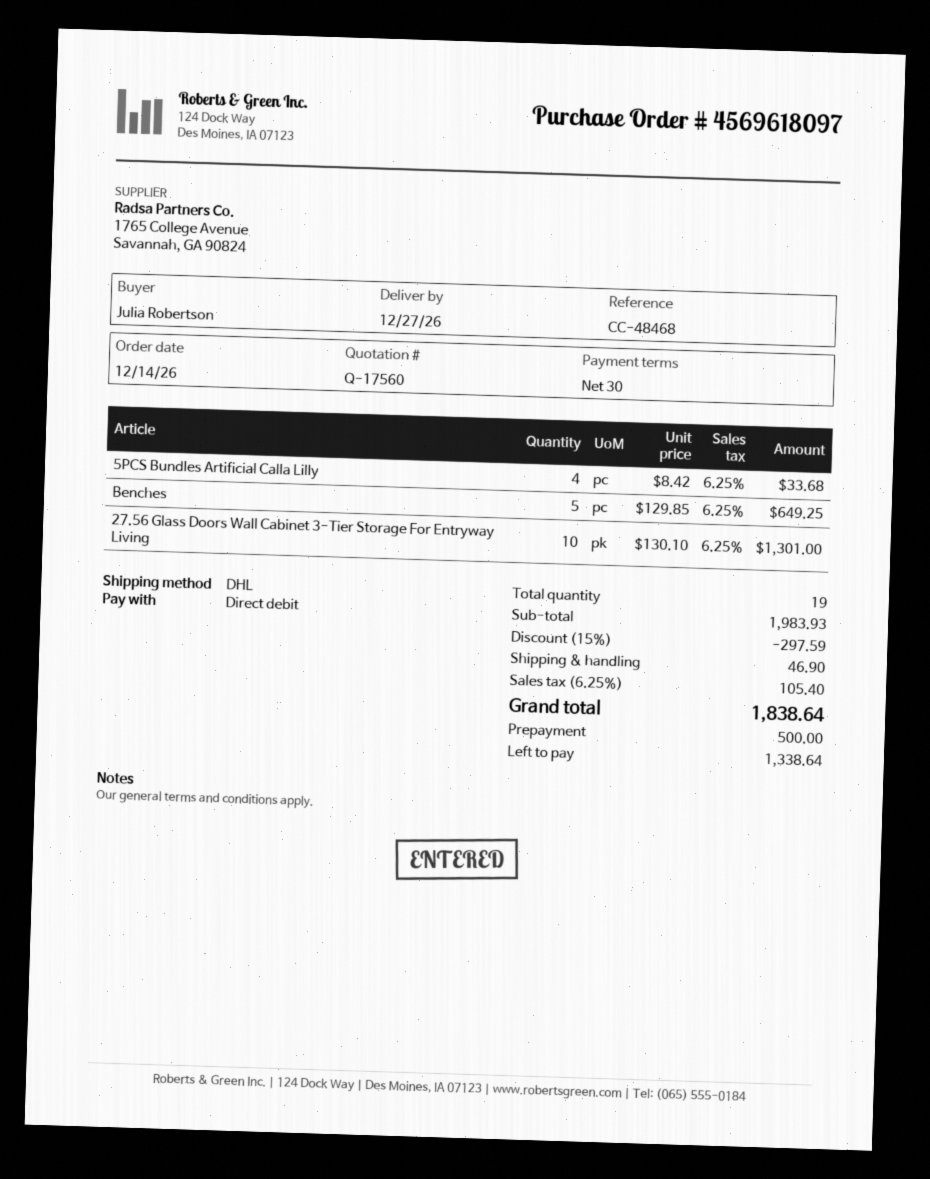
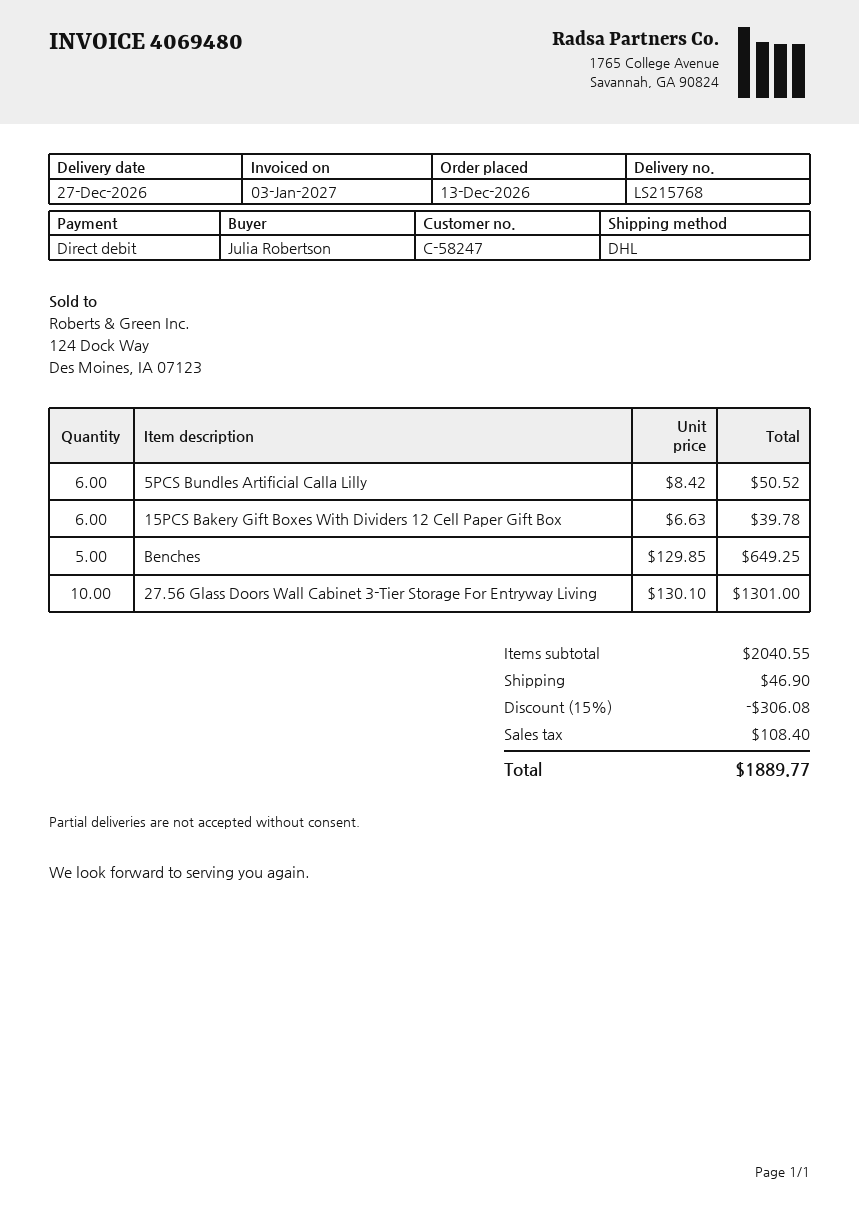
order date: 2026-12-14 -> 2026-12-13
5PCS Bundles Artificial Calla Lilly: 4 x 8.42 = 33.68 -> 6 x 8.42 = 50.52
15PCS Bakery Gift Boxes With Dividers 12 Cell Paper Gift Box: none -> 6 x 6.63 = 39.78
subtotal: 1983.93 -> 2040.55
discount: 15% = 297.59 -> 15% = 306.08
tax: 105.40 -> 108.40
total: 1838.64 -> 1889.77

